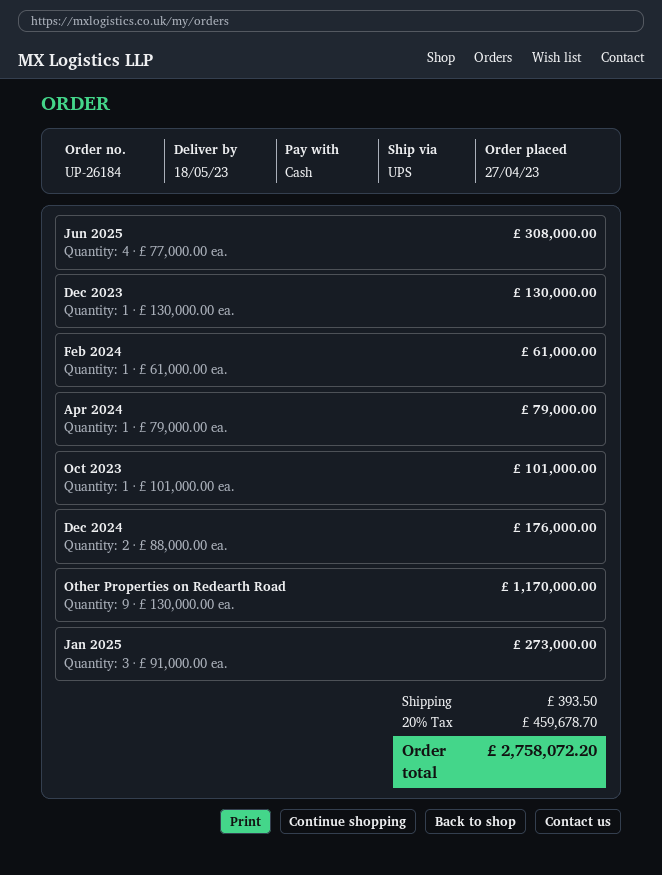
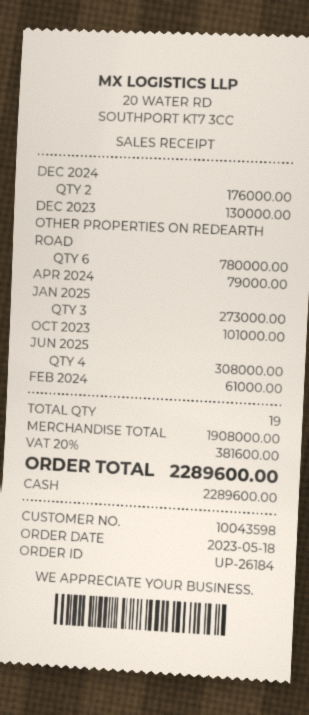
order date: 2023-04-27 -> 2023-05-18
Other Properties on Redearth Road: 9 for 1170000.00 -> 6 for 780000.00
shipping: 393.50 -> none
tax: 20% = 459678.70 -> 20% = 381600.00
total: 2758072.20 -> 2289600.00

